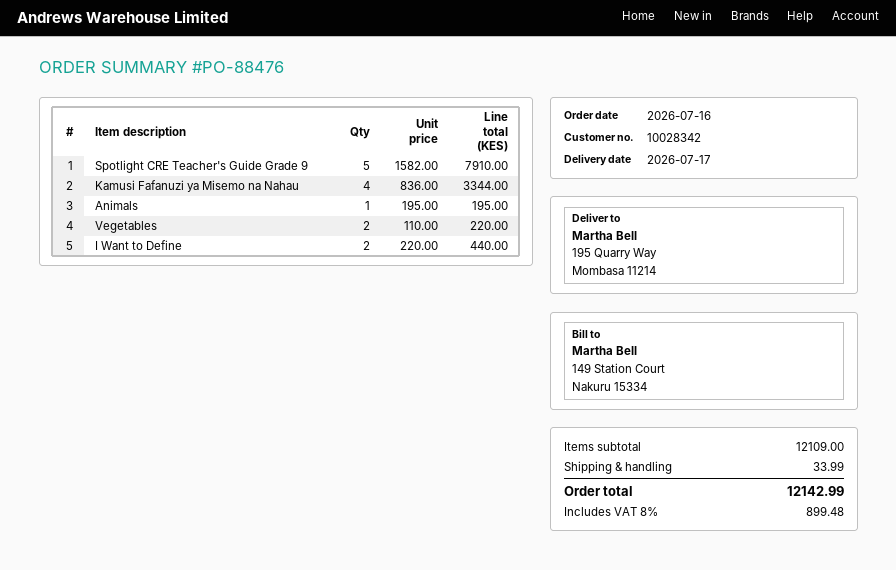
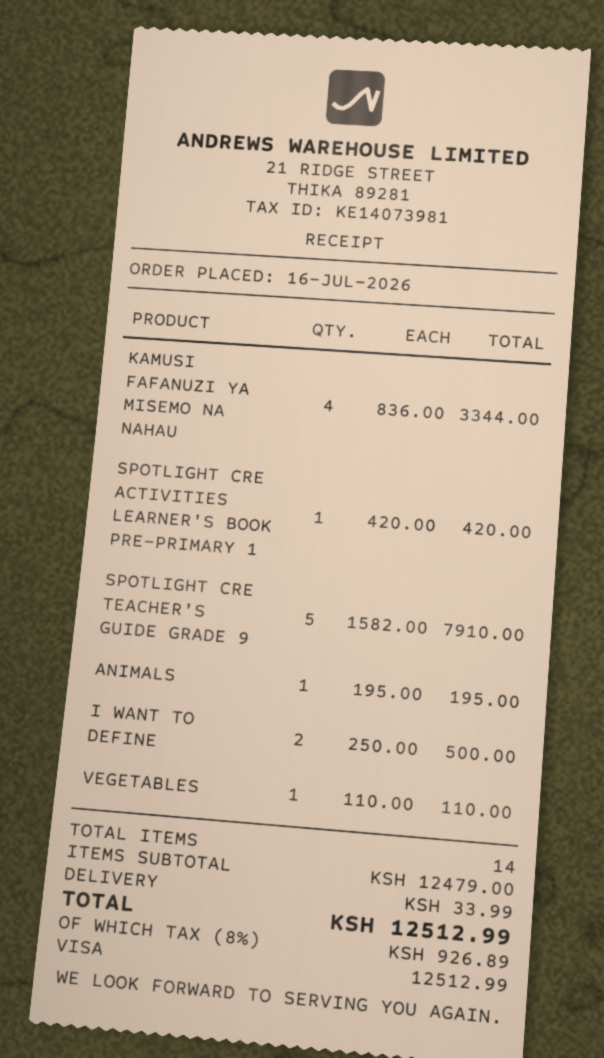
Vegetables: 2 x 110.00 = 220.00 -> 1 x 110.00 = 110.00
I Want to Define: 2 x 220.00 = 440.00 -> 2 x 250.00 = 500.00
SPOTLIGHT CRE ACTIVITIES LEARNER'S BOOK PRE-PRIMARY 1: none -> 1 x 420.00 = 420.00
subtotal: 12109.00 -> 12479.00
tax: 8% = 899.48 -> 8% = 926.89
total: 12142.99 -> 12512.99

